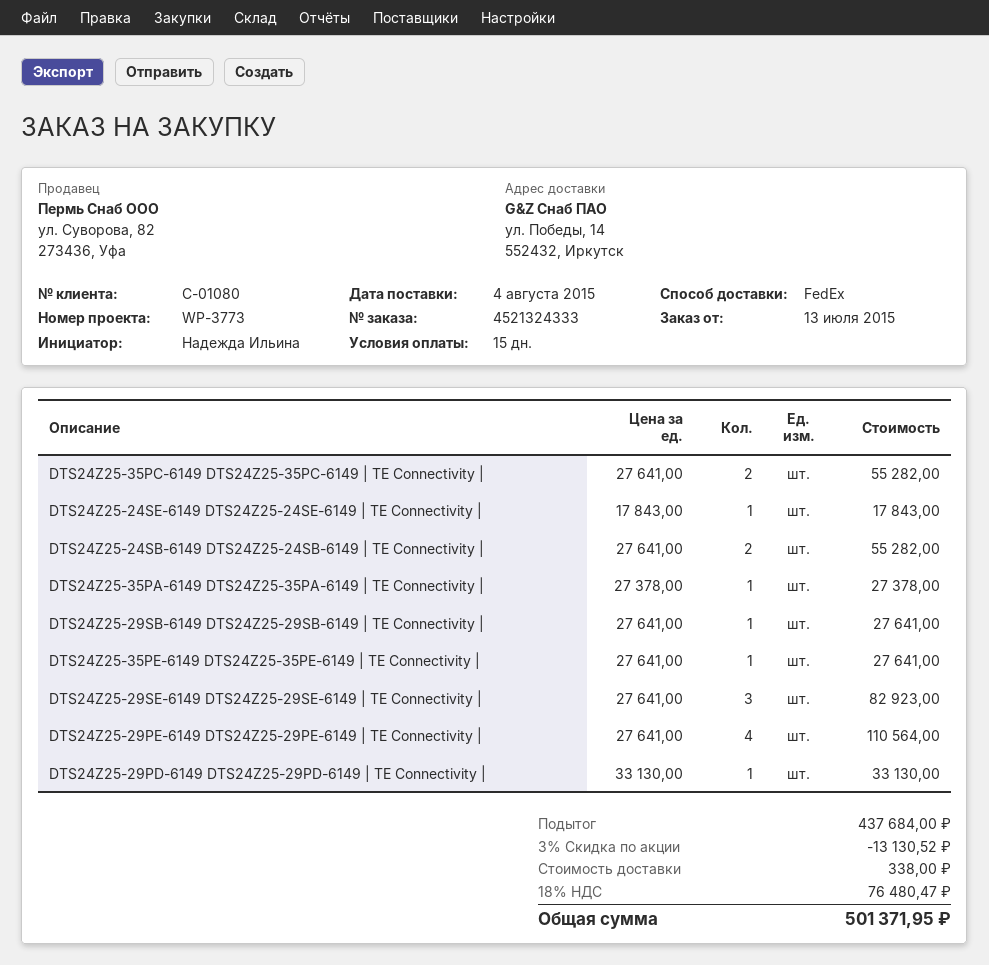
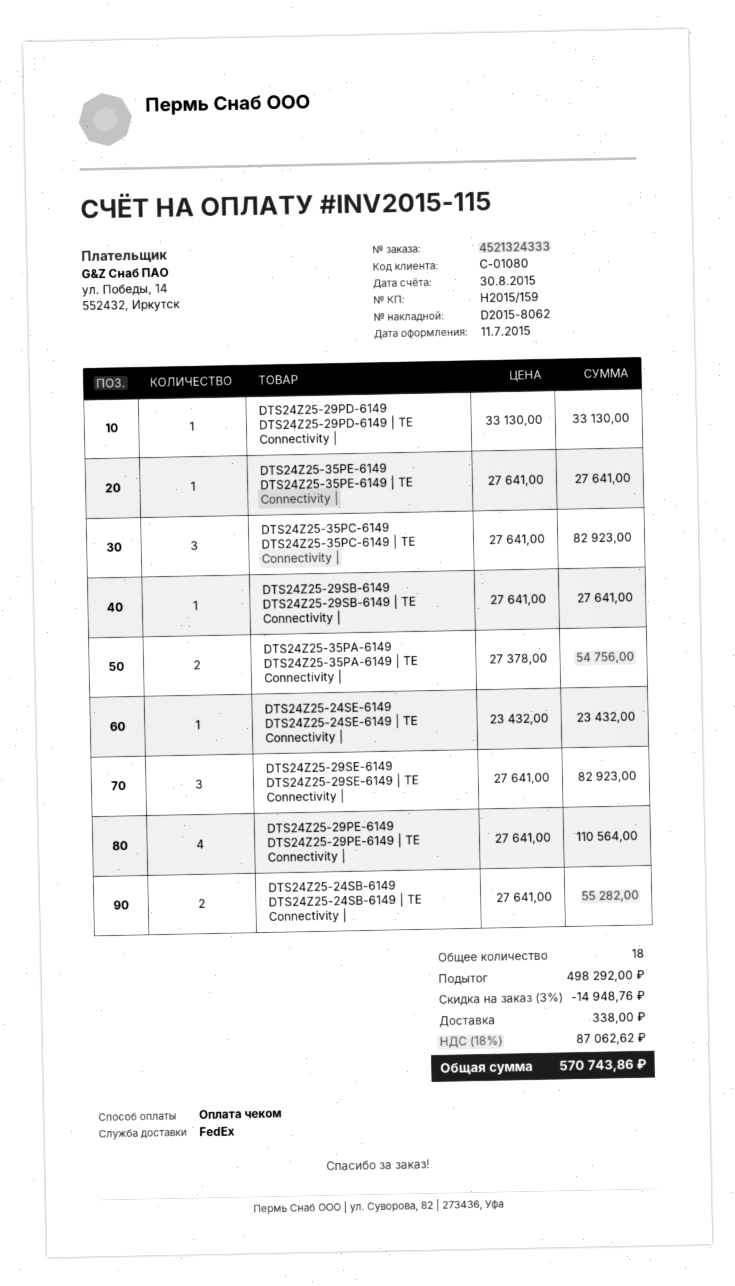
order date: 2015-07-13 -> 2015-07-11
DTS24Z25-35PC-6149 DTS24Z25-35PC-6149 | TE Connectivity |: 2 x 27641.00 = 55282.00 -> 3 x 27641.00 = 82923.00
DTS24Z25-24SE-6149 DTS24Z25-24SE-6149 | TE Connectivity |: 1 x 17843.00 = 17843.00 -> 1 x 23432.00 = 23432.00
DTS24Z25-35PA-6149 DTS24Z25-35PA-6149 | TE Connectivity |: 1 x 27378.00 = 27378.00 -> 2 x 27378.00 = 54756.00
subtotal: 437684.00 -> 498292.00
discount: 3% = 13130.52 -> 3% = 14948.76
tax: 18% = 76480.47 -> 18% = 87062.62
total: 501371.95 -> 570743.86

